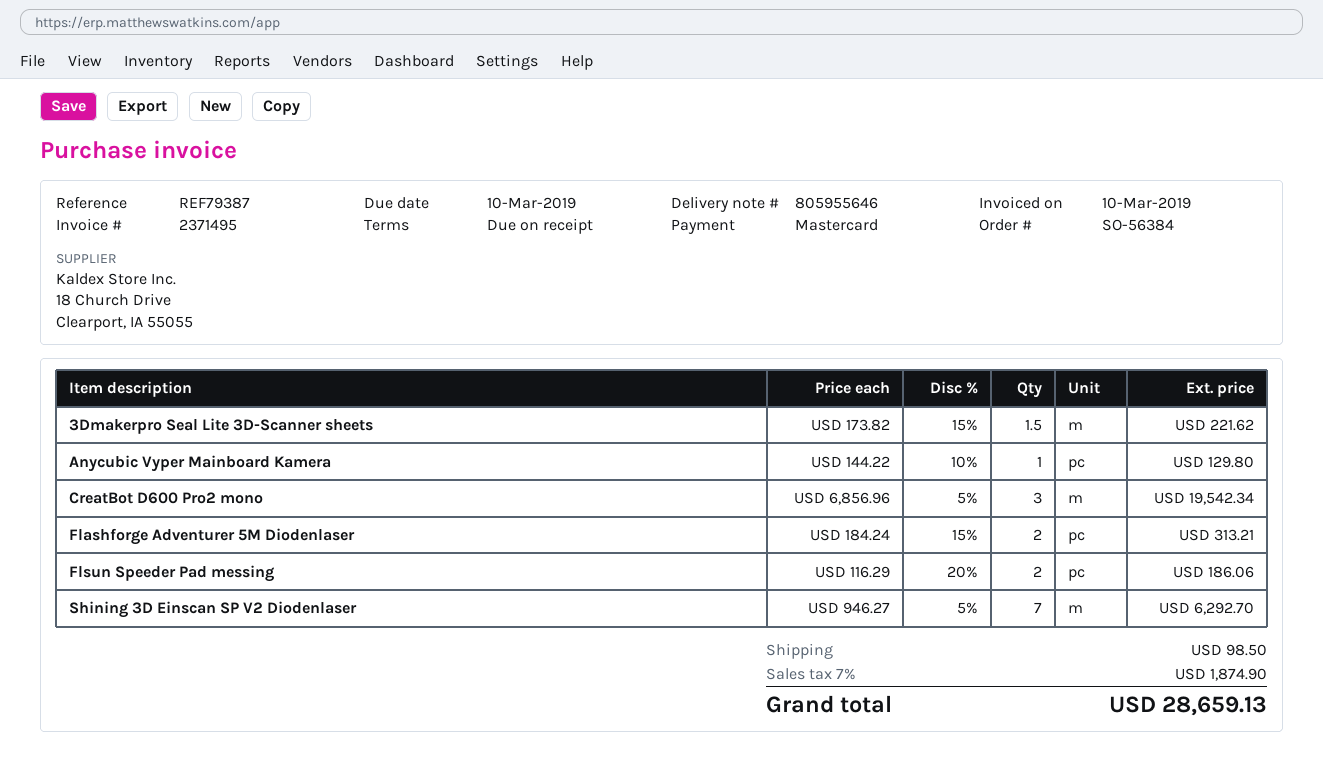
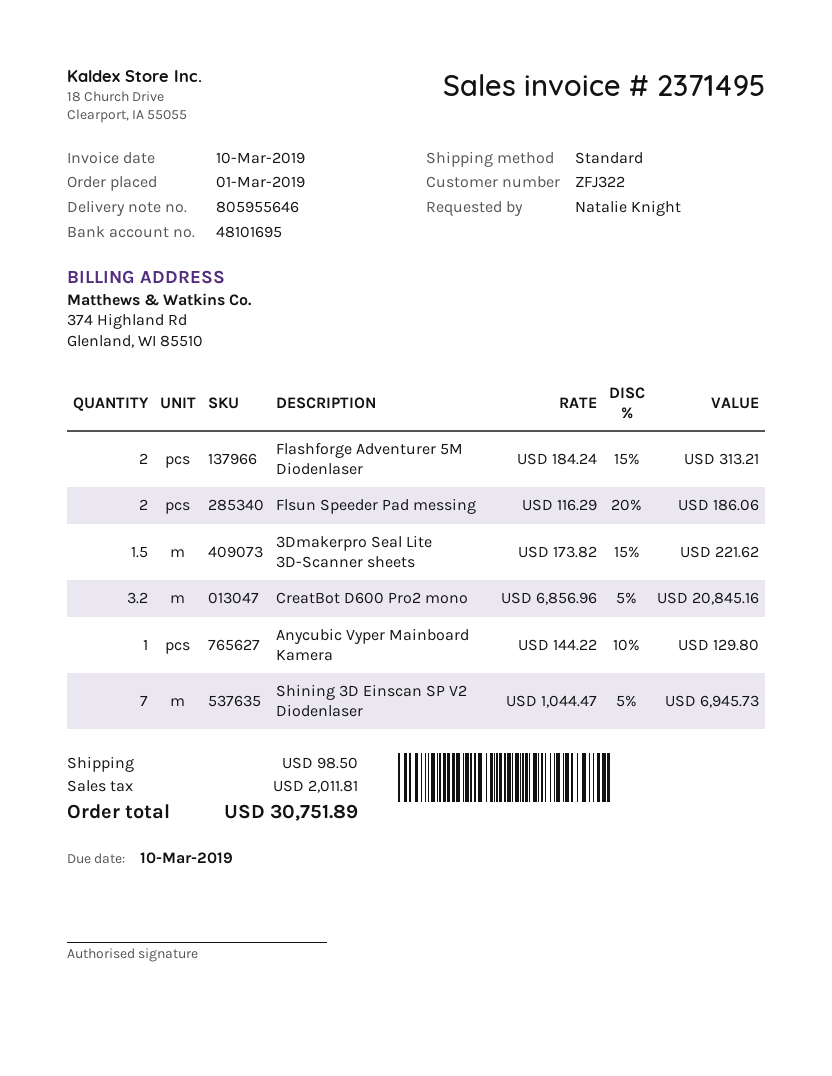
CreatBot D600 Pro2 mono: 3 x 6856.96 - 5% = 19542.34 -> 3.2 x 6856.96 - 5% = 20845.16
Shining 3D Einscan SP V2 Diodenlaser: 7 x 946.27 - 5% = 6292.70 -> 7 x 1044.47 - 5% = 6945.73
tax: 1874.90 -> 2011.81
total: 28659.13 -> 30751.89

